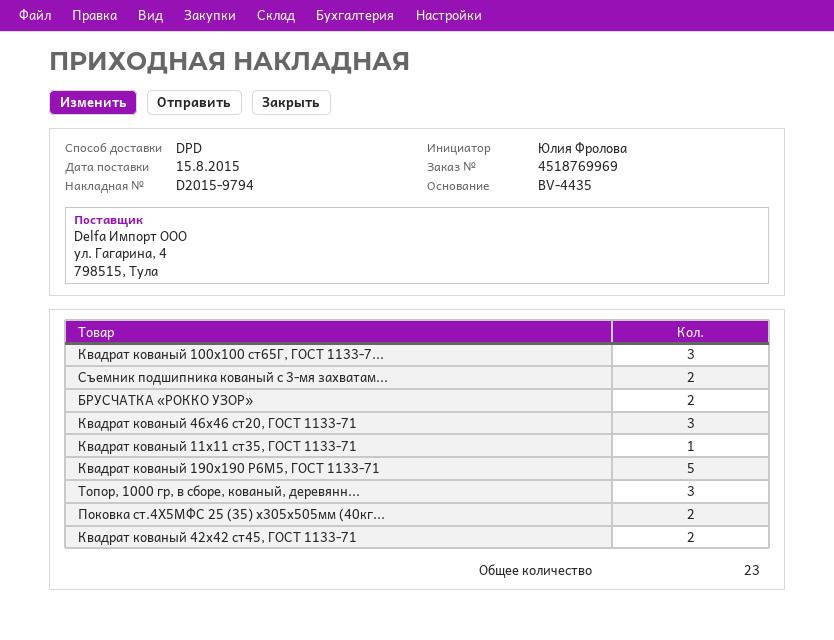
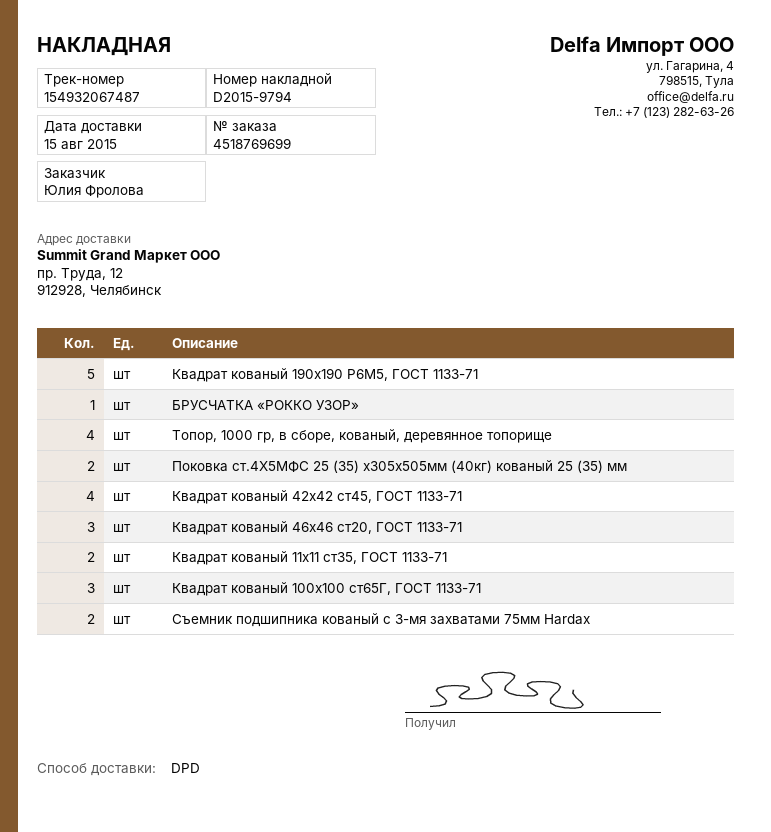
order number: 4518769969 -> 4518769699
БРУСЧАТКА «РОККО УЗОР»: 2 -> 1
Квадрат кованый 11х11 ст35, ГОСТ 1133-71: 1 -> 2
Топор, 1000 гр, в сборе, кованый, деревянн...: 3 -> 4
Квадрат кованый 42х42 ст45, ГОСТ 1133-71: 2 -> 4

